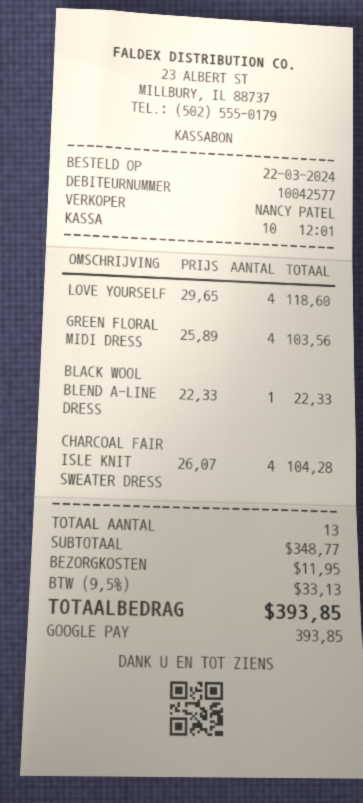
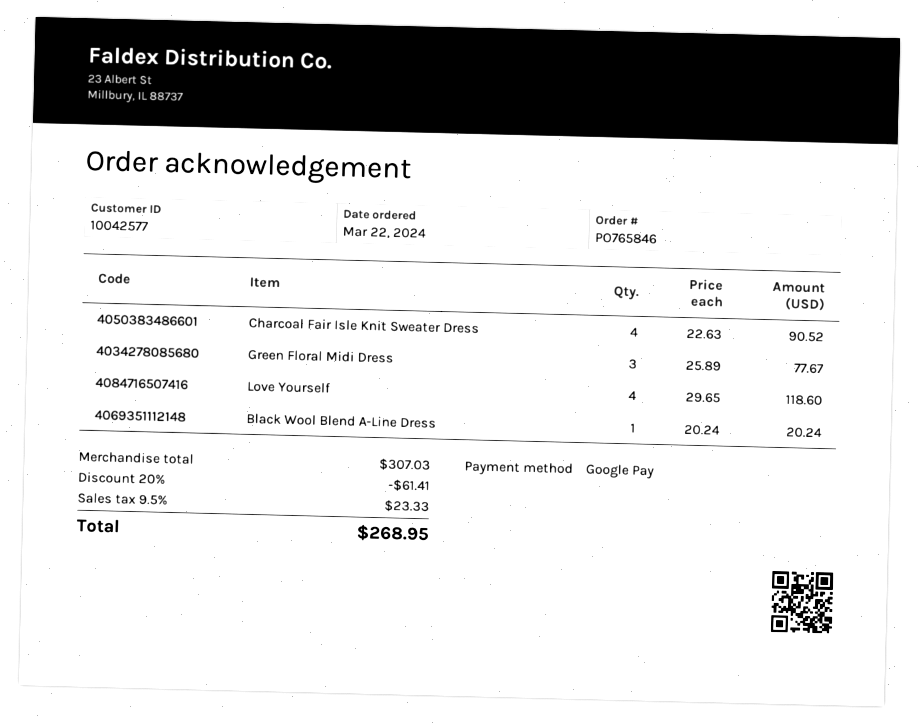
GREEN FLORAL MIDI DRESS: 4 x 25.89 = 103.56 -> 3 x 25.89 = 77.67
BLACK WOOL BLEND A-LINE DRESS: 1 x 22.33 = 22.33 -> 1 x 20.24 = 20.24
CHARCOAL FAIR ISLE KNIT SWEATER DRESS: 4 x 26.07 = 104.28 -> 4 x 22.63 = 90.52
subtotal: 348.77 -> 307.03
discount: none -> 20% = 61.41
shipping: 11.95 -> none
tax: 9.5% = 33.13 -> 9.5% = 23.33
total: 393.85 -> 268.95

